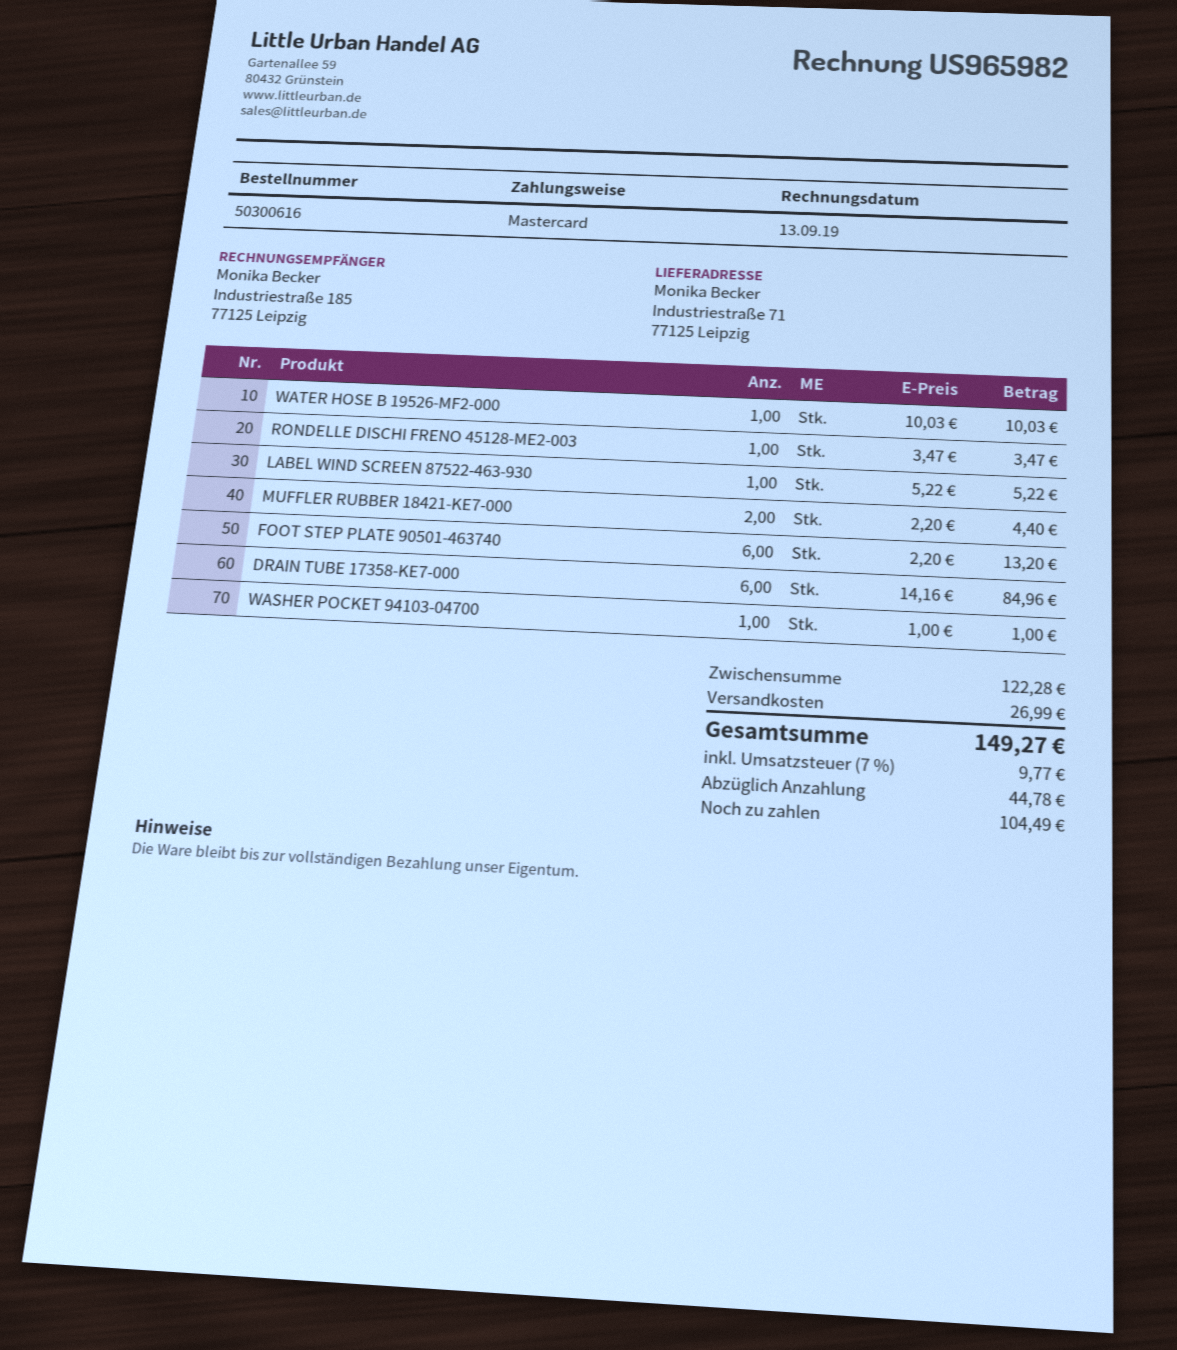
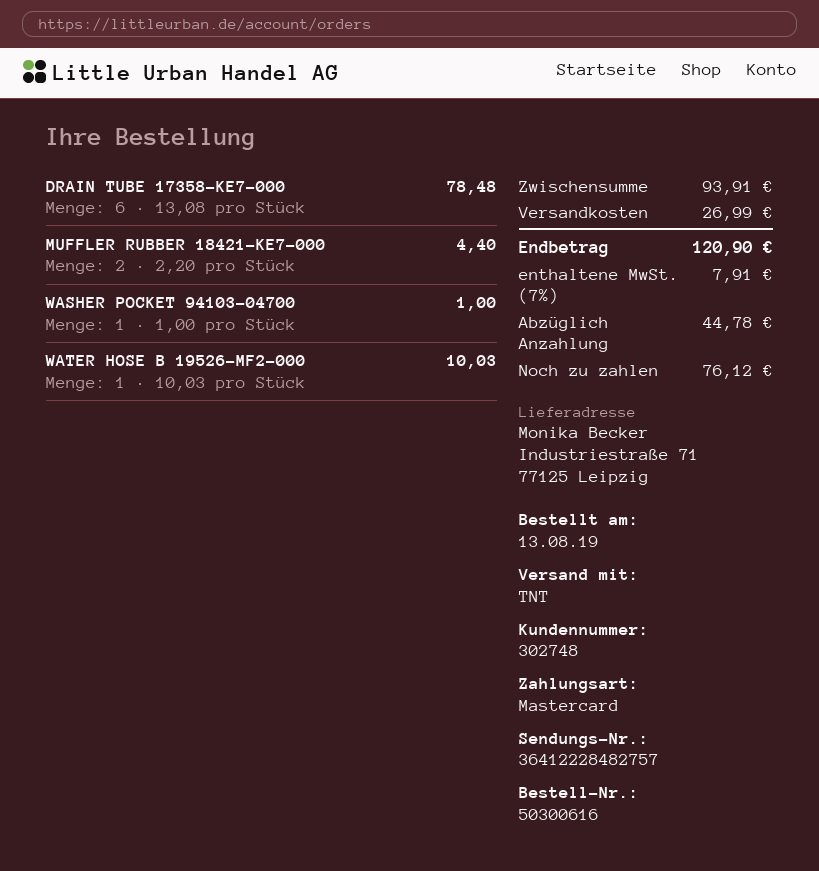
RONDELLE DISCHI FRENO 45128-ME2-003: 1 x 3.47 = 3.47 -> none
LABEL WIND SCREEN 87522-463-930: 1 x 5.22 = 5.22 -> none
FOOT STEP PLATE 90501-463740: 6 x 2.20 = 13.20 -> none
DRAIN TUBE 17358-KE7-000: 6 x 14.16 = 84.96 -> 6 x 13.08 = 78.48
subtotal: 122.28 -> 93.91
tax: 7% = 9.77 -> 7% = 7.91
total: 149.27 -> 120.90
balance: 104.49 -> 76.12

